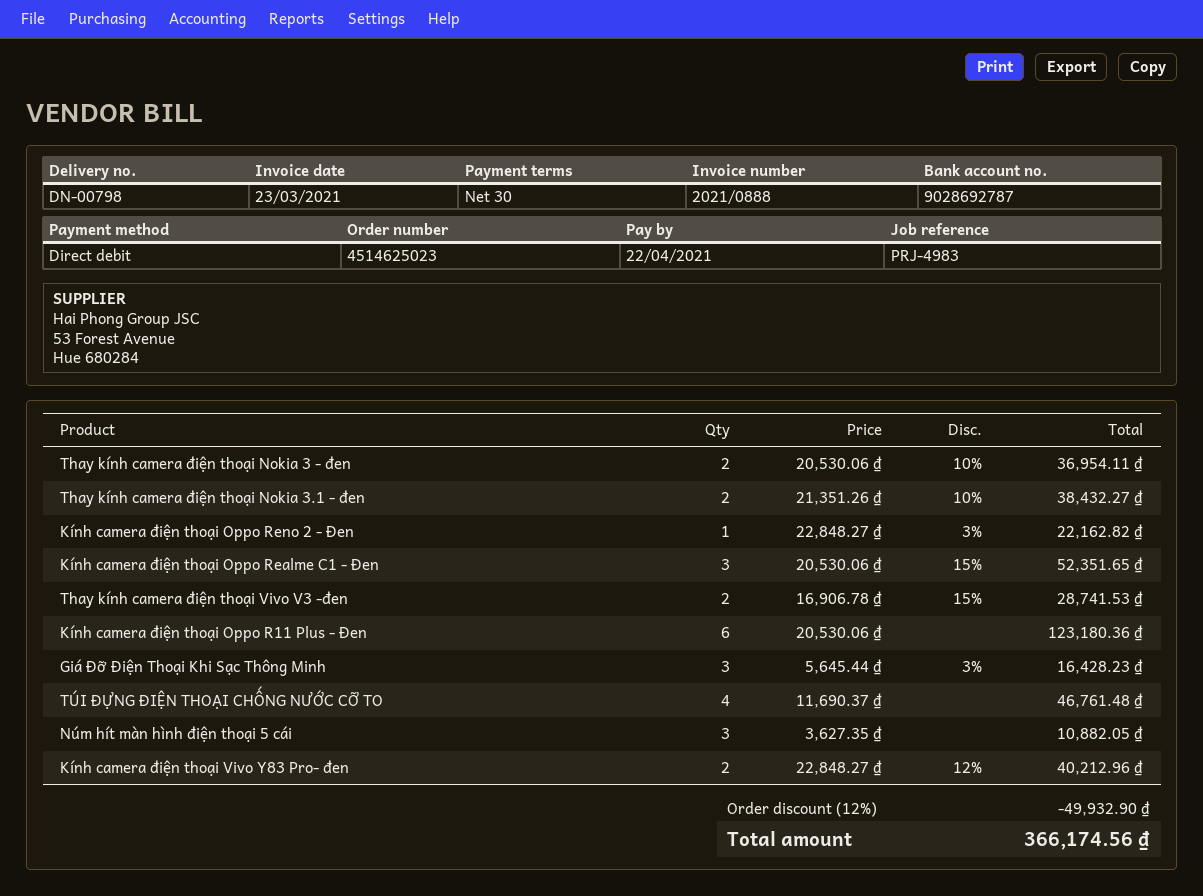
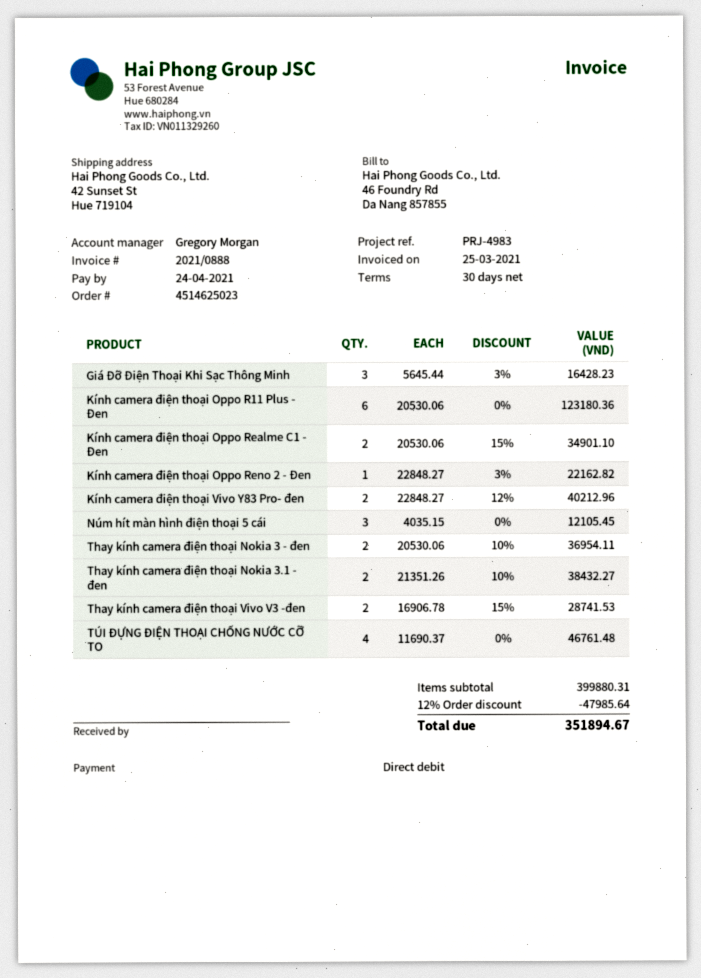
invoice date: 2021-03-23 -> 2021-03-25
due date: 2021-04-22 -> 2021-04-24
Kính camera điện thoại Oppo Realme C1 - Đen: 3 x 20530.06 - 15% = 52351.65 -> 2 x 20530.06 - 15% = 34901.10
Núm hít màn hình điện thoại 5 cái: 3 x 3627.35 = 10882.05 -> 3 x 4035.15 = 12105.45
discount: 12% = 49932.90 -> 12% = 47985.64
total: 366174.56 -> 351894.67

